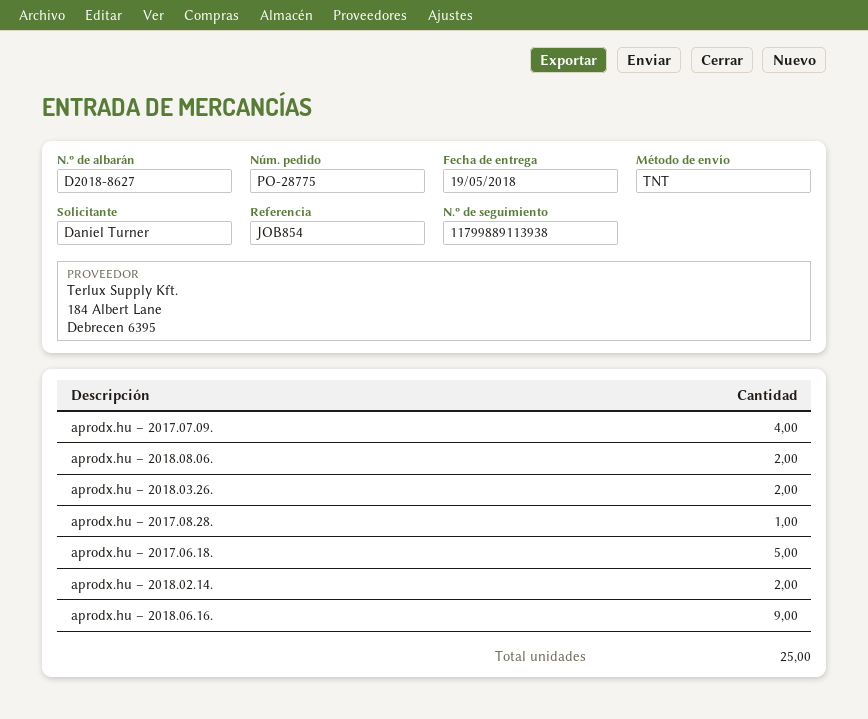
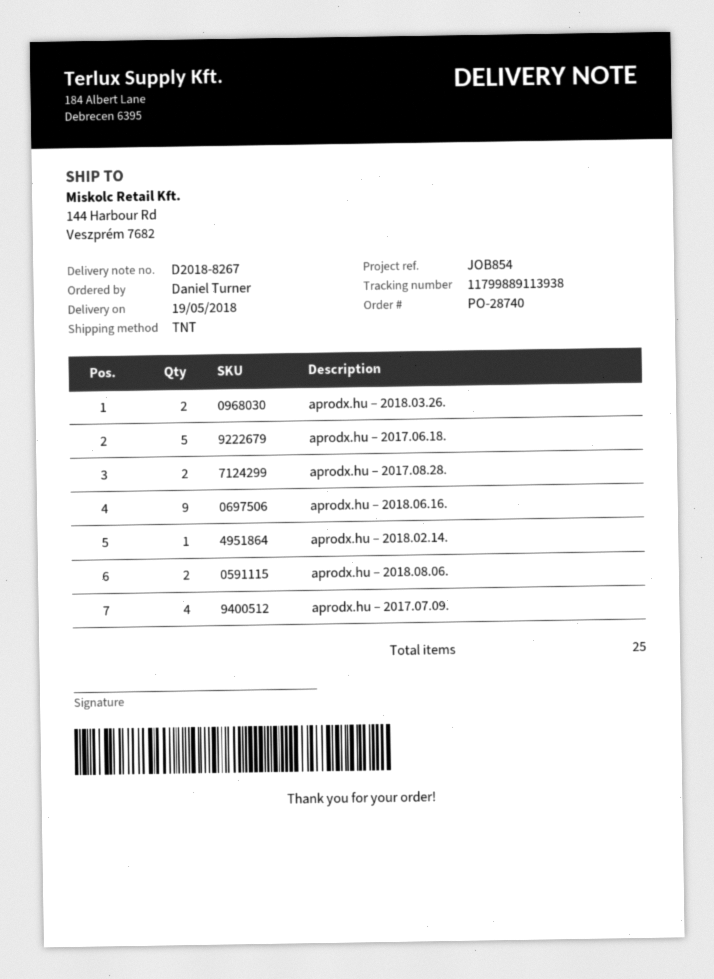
order number: PO-28775 -> PO-28740
delivery note number: D2018-8627 -> D2018-8267
aprodx.hu – 2017.08.28.: 1 -> 2
aprodx.hu – 2018.02.14.: 2 -> 1

